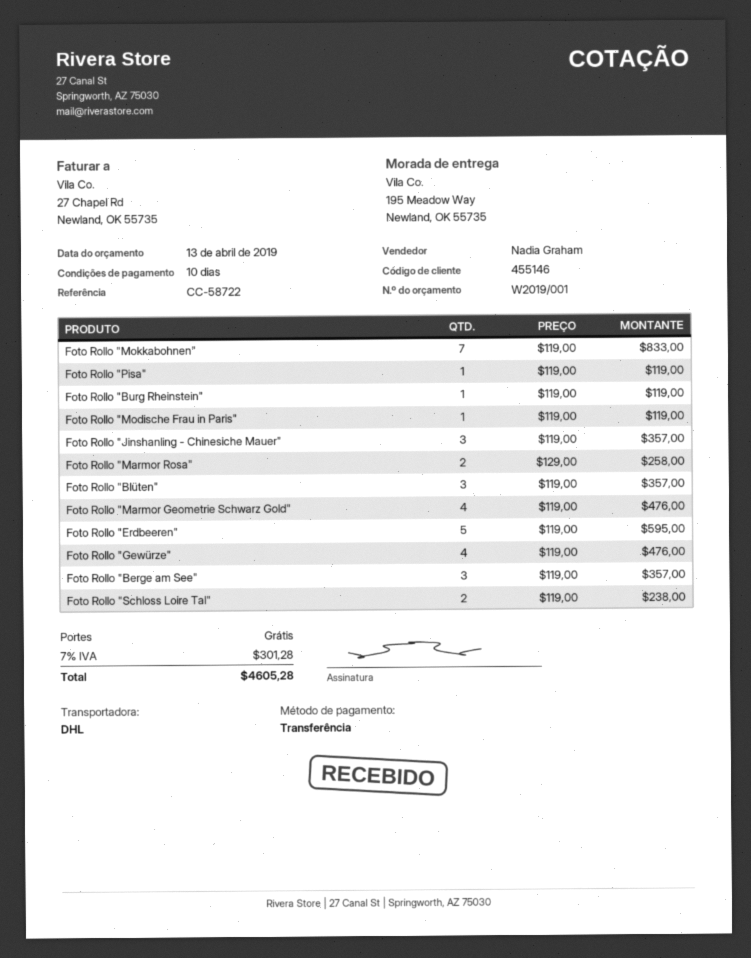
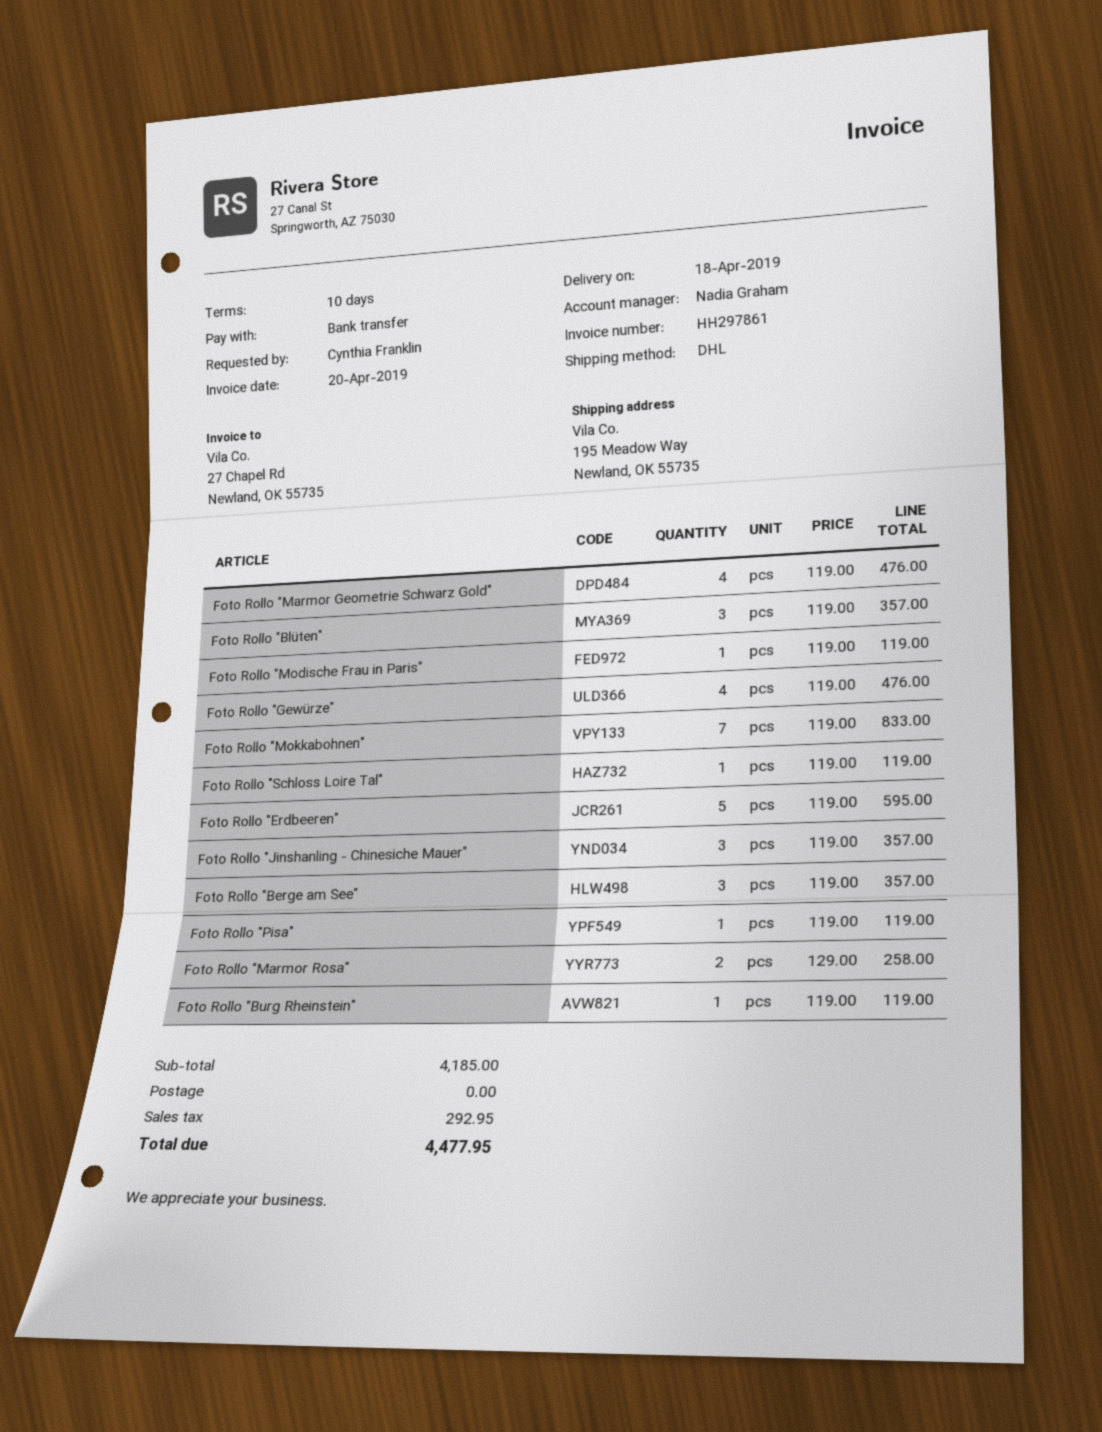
Foto Rollo "Schloss Loire Tal": 2 x 119.00 = 238.00 -> 1 x 119.00 = 119.00
tax: 301.28 -> 292.95
total: 4605.28 -> 4477.95

